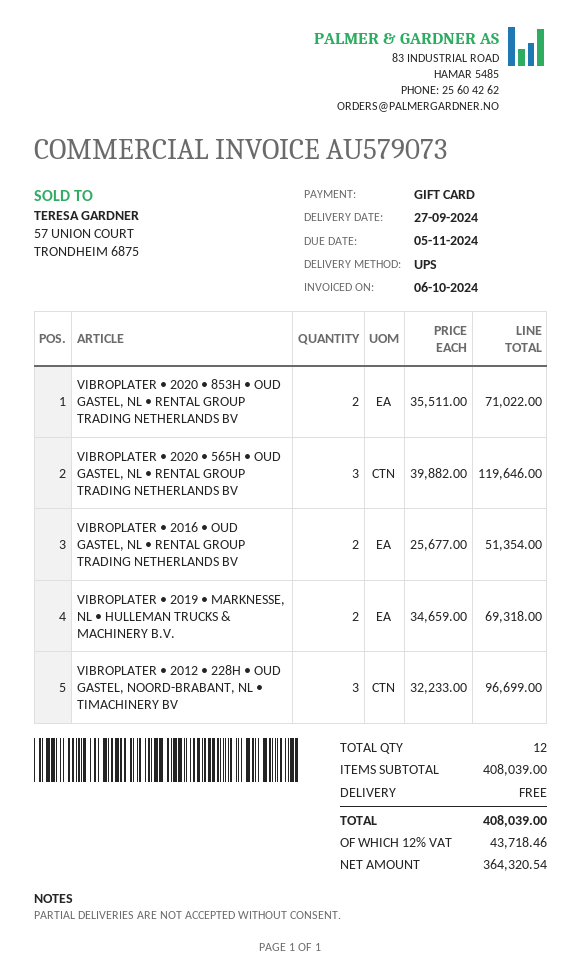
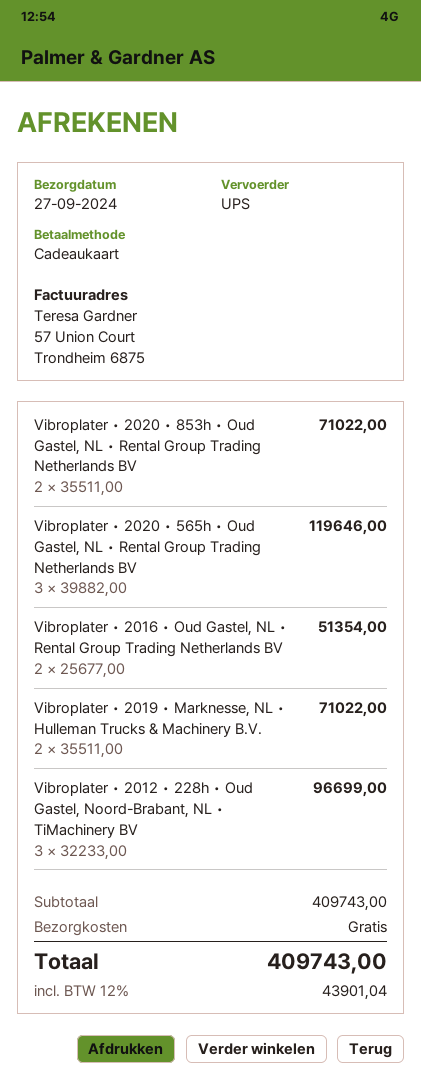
VIBROPLATER • 2019 • MARKNESSE, NL • HULLEMAN TRUCKS & MACHINERY B.V.: 2 x 34659.00 = 69318.00 -> 2 x 35511.00 = 71022.00
subtotal: 408039.00 -> 409743.00
tax: 12% = 43718.46 -> 12% = 43901.04
total: 408039.00 -> 409743.00

